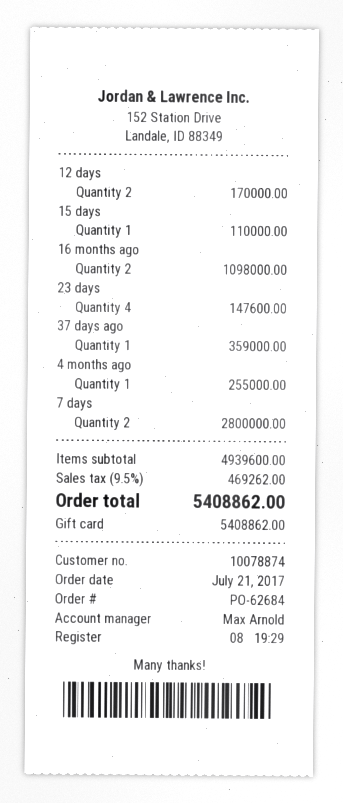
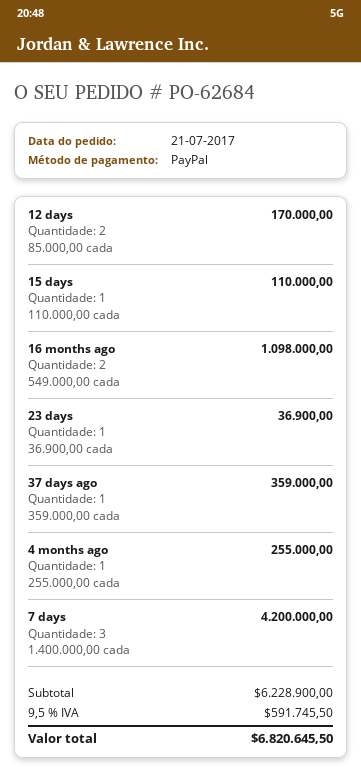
payment method: gift card -> PayPal
23 days: 4 for 147600.00 -> 1 for 36900.00
7 days: 2 for 2800000.00 -> 3 for 4200000.00
subtotal: 4939600.00 -> 6228900.00
tax: 9.5% = 469262.00 -> 9.5% = 591745.50
total: 5408862.00 -> 6820645.50

